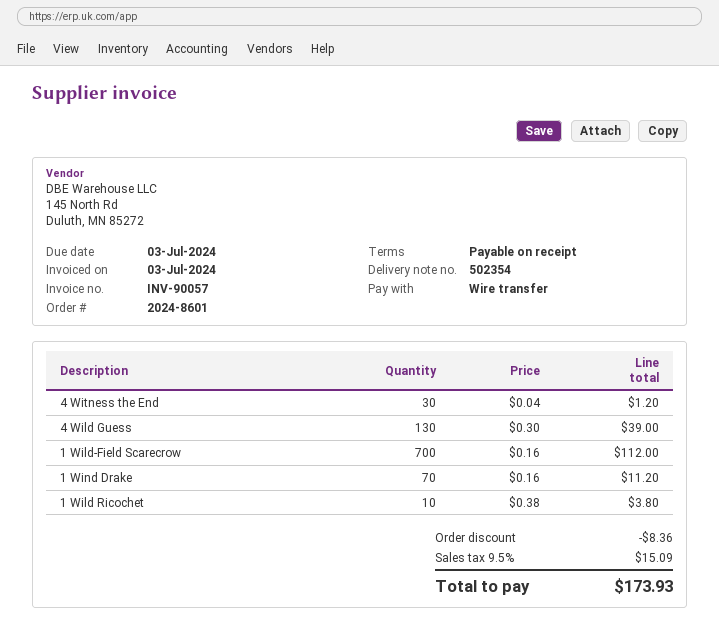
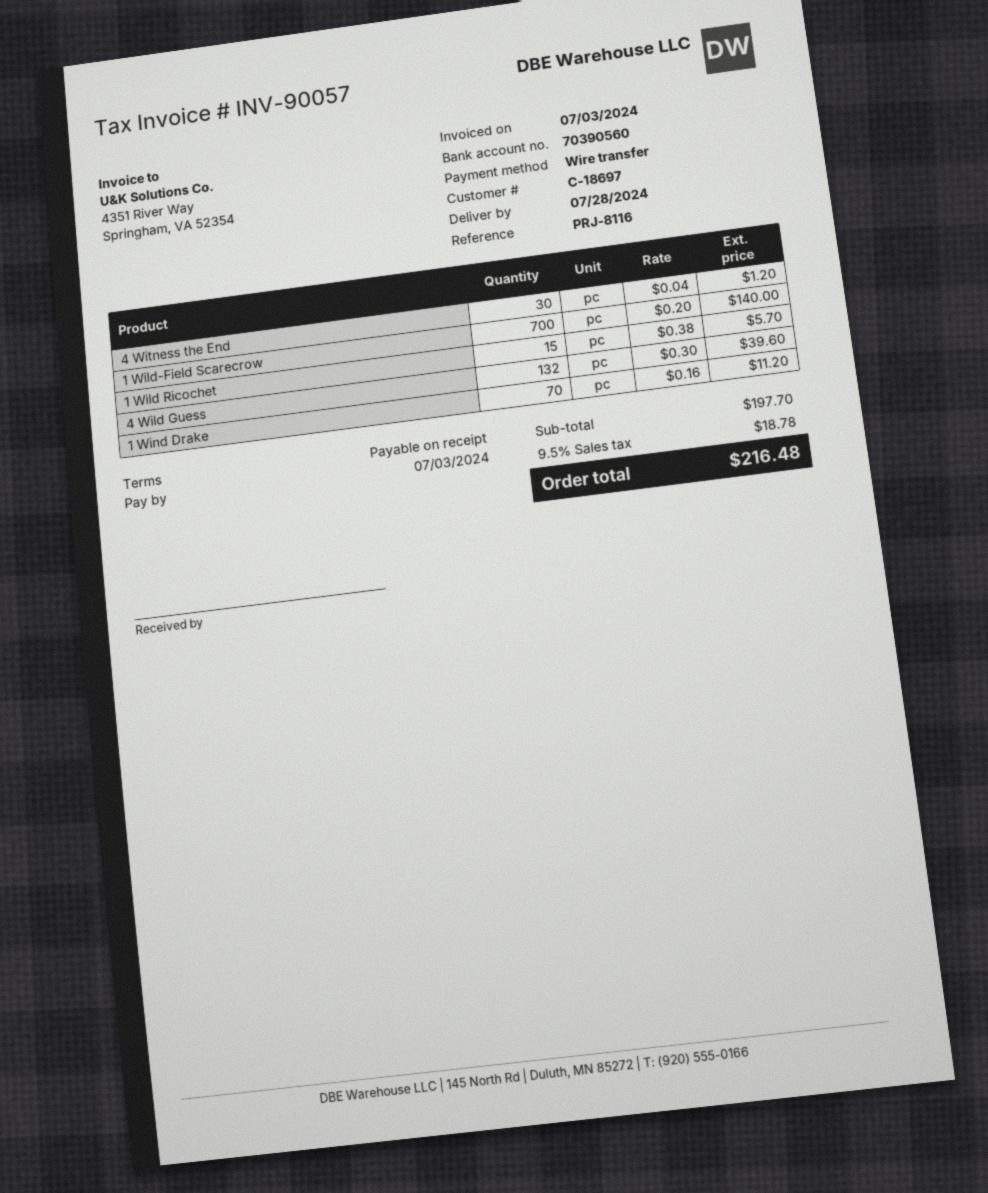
4 Wild Guess: 130 x 0.30 = 39.00 -> 132 x 0.30 = 39.60
1 Wild-Field Scarecrow: 700 x 0.16 = 112.00 -> 700 x 0.20 = 140.00
1 Wild Ricochet: 10 x 0.38 = 3.80 -> 15 x 0.38 = 5.70
discount: 8.36 -> none
tax: 9.5% = 15.09 -> 9.5% = 18.78
total: 173.93 -> 216.48

